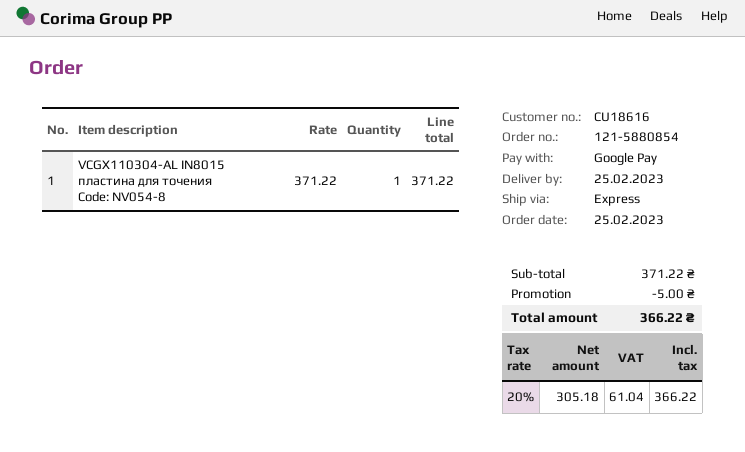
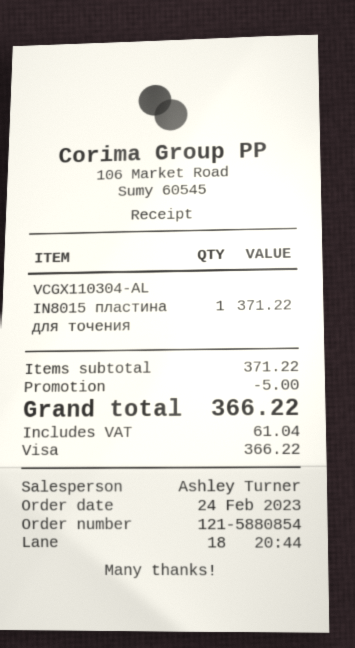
order date: 2023-02-25 -> 2023-02-24
payment method: Google Pay -> Visa

